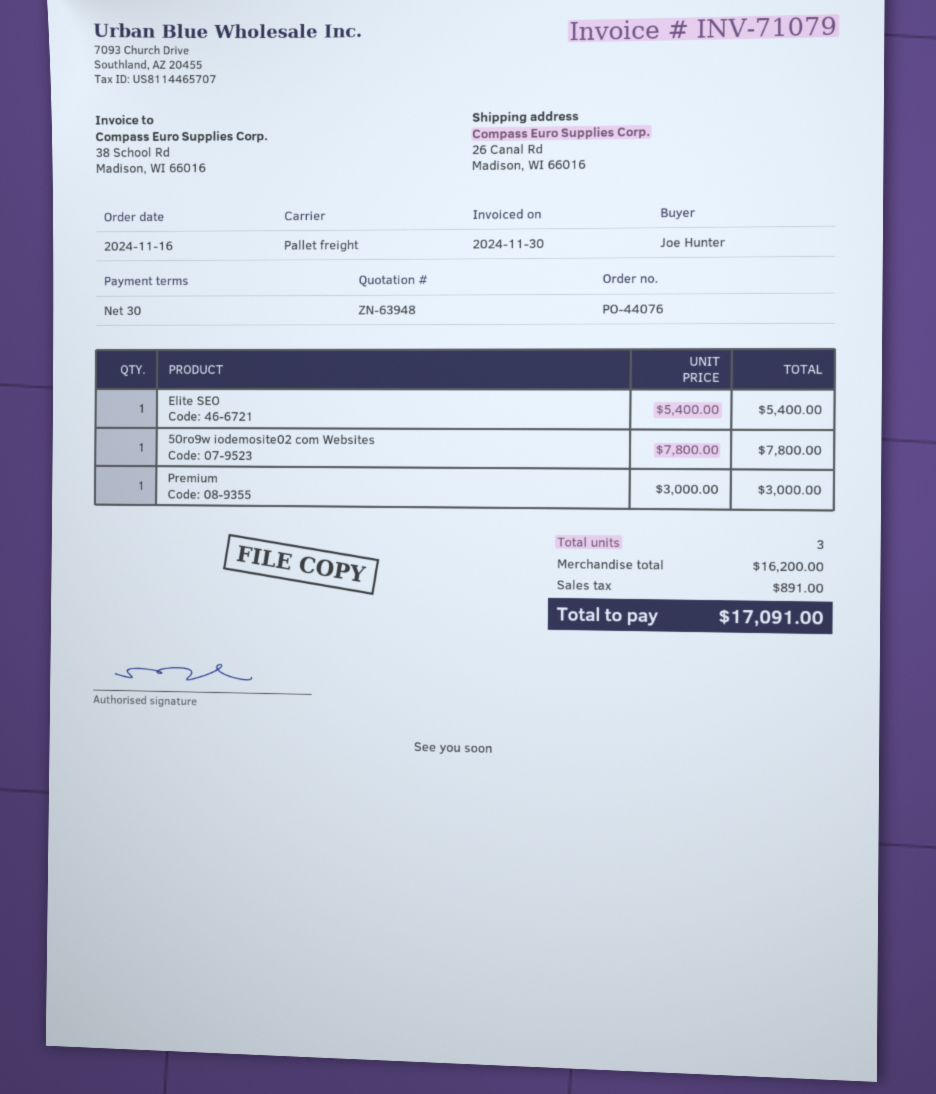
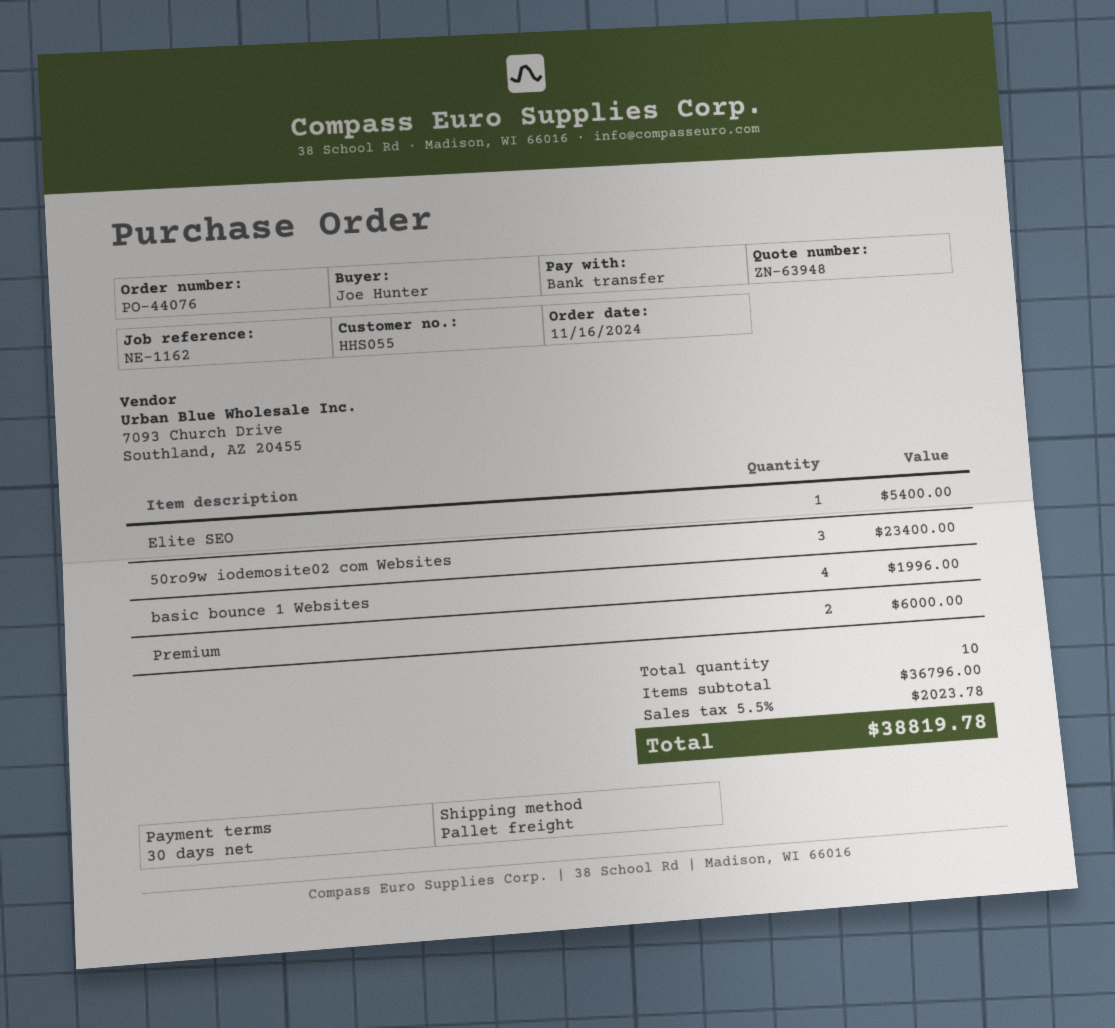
50ro9w iodemosite02 com Websites: 1 for 7800.00 -> 3 for 23400.00
Premium: 1 for 3000.00 -> 2 for 6000.00
basic bounce 1 Websites: none -> 4 for 1996.00
total quantity: 3 -> 10
subtotal: 16200.00 -> 36796.00
tax: 891.00 -> 2023.78
total: 17091.00 -> 38819.78

